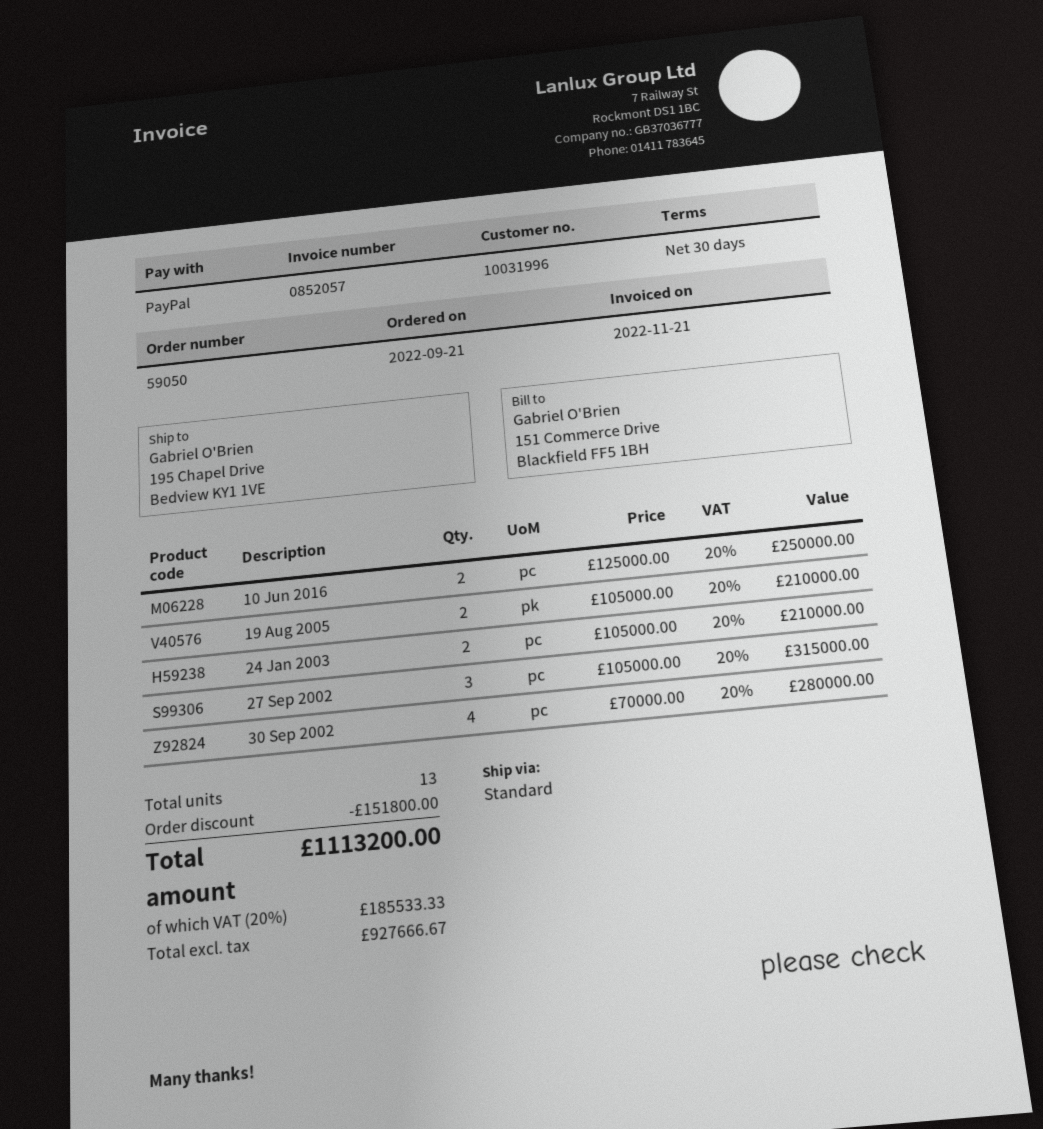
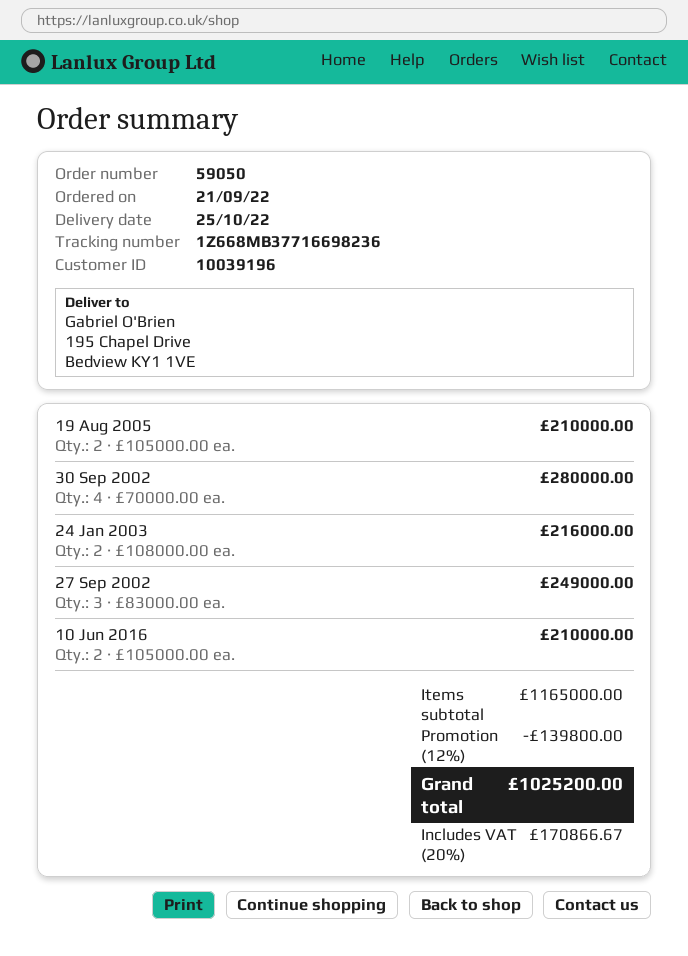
customer number: 10031996 -> 10039196
10 Jun 2016: 2 x 125000.00 = 250000.00 -> 2 x 105000.00 = 210000.00
24 Jan 2003: 2 x 105000.00 = 210000.00 -> 2 x 108000.00 = 216000.00
27 Sep 2002: 3 x 105000.00 = 315000.00 -> 3 x 83000.00 = 249000.00
discount: 151800.00 -> 139800.00
tax: 20% = 185533.33 -> 20% = 170866.67
total: 1113200.00 -> 1025200.00

